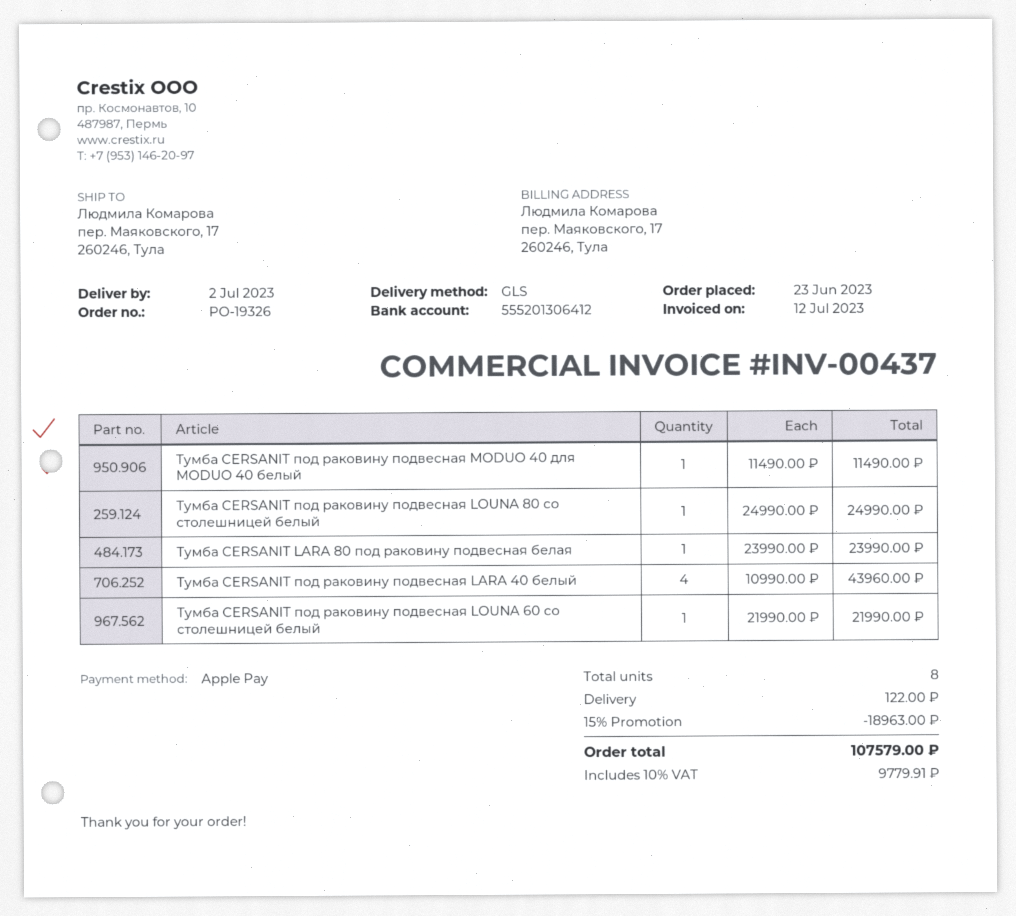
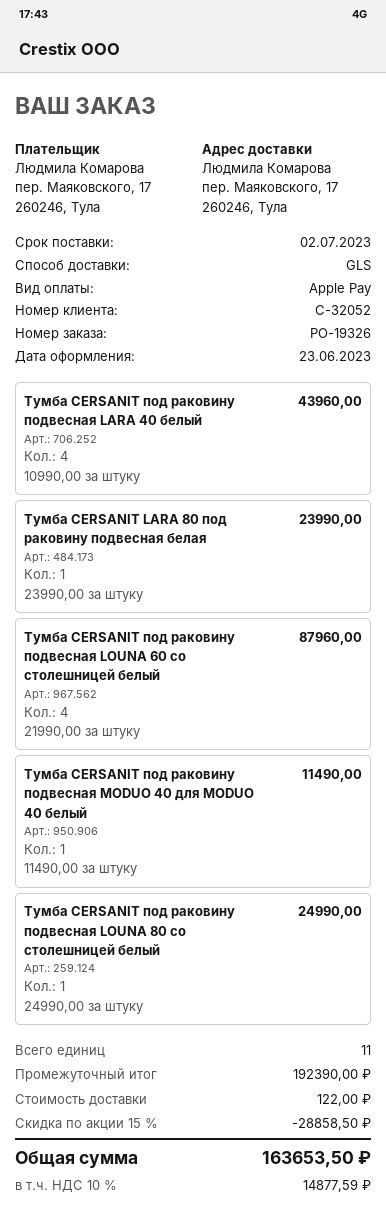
Тумба CERSANIT под раковину подвесная LOUNA 60 со столешницей белый: 1 x 21990.00 = 21990.00 -> 4 x 21990.00 = 87960.00
total quantity: 8 -> 11
discount: 15% = 18963.00 -> 15% = 28858.50
tax: 10% = 9779.91 -> 10% = 14877.59
total: 107579.00 -> 163653.50

